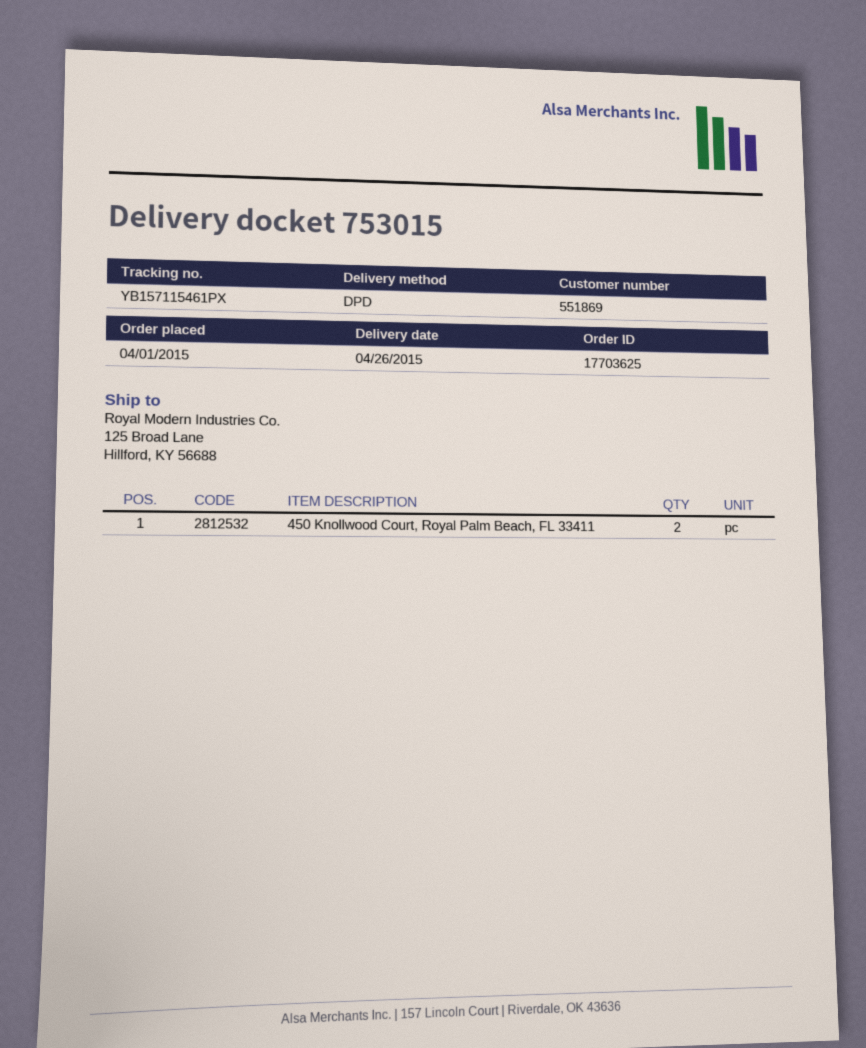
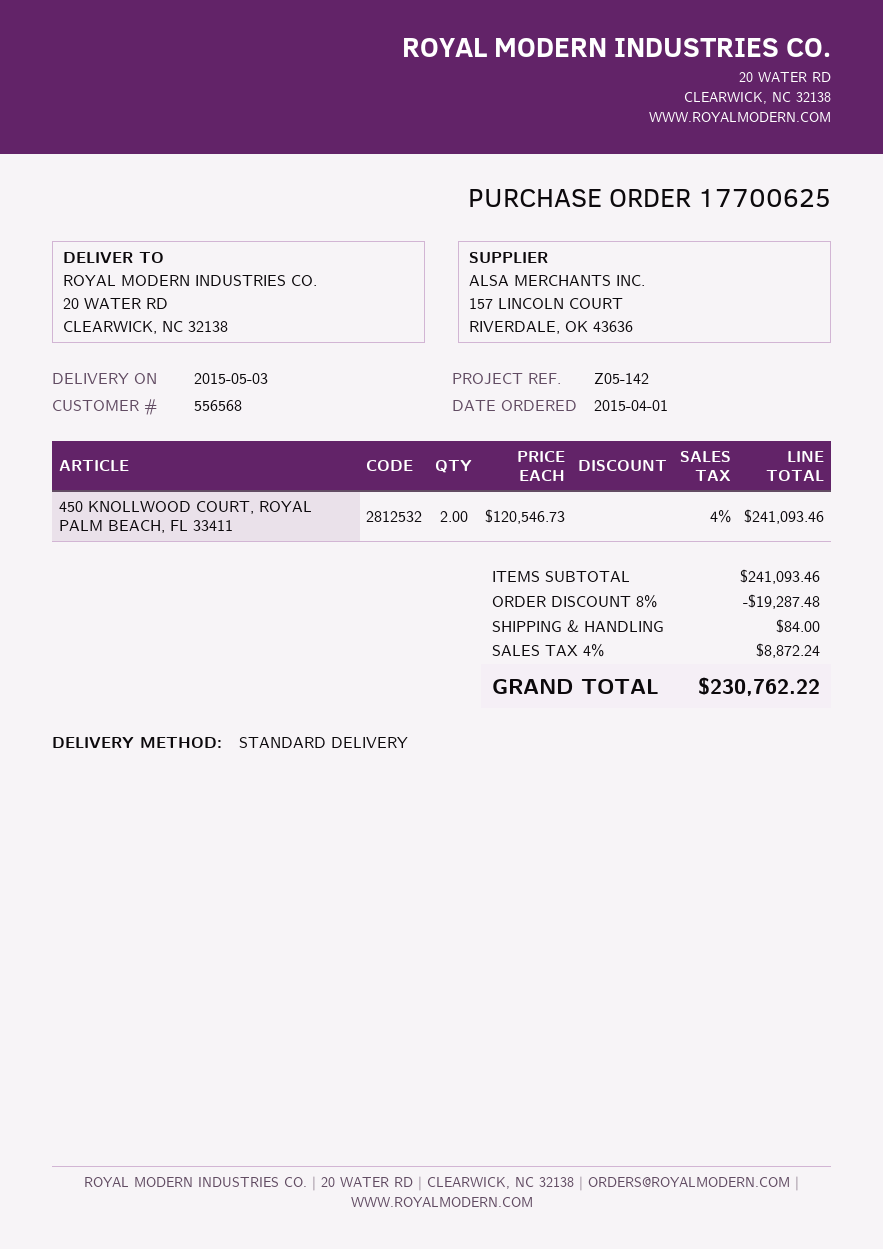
order number: 17703625 -> 17700625
delivery date: 2015-04-26 -> 2015-05-03
customer number: 551869 -> 556568
shipping method: DPD -> standard
ship to: 125 Broad Lane, Hillford, KY 56688 -> 20 WATER RD, CLEARWICK, NC 32138

